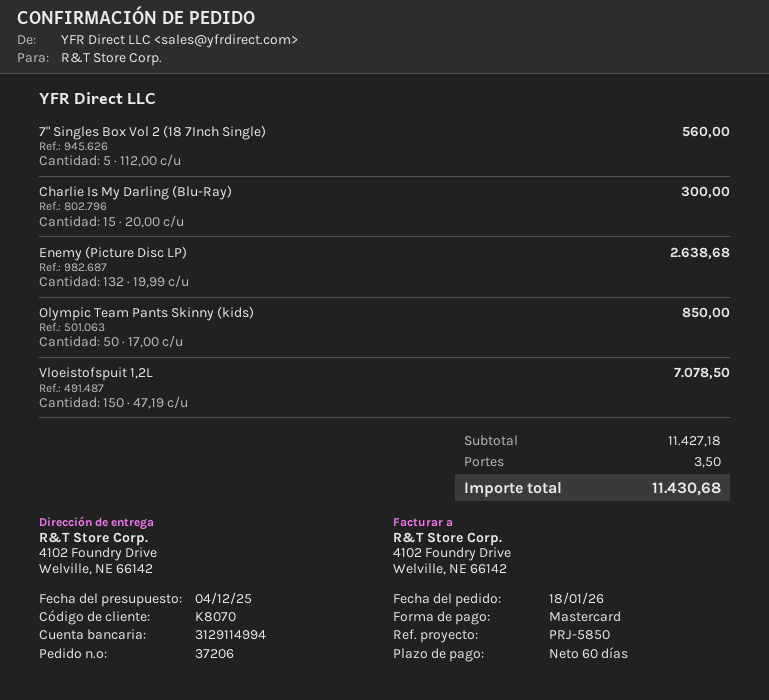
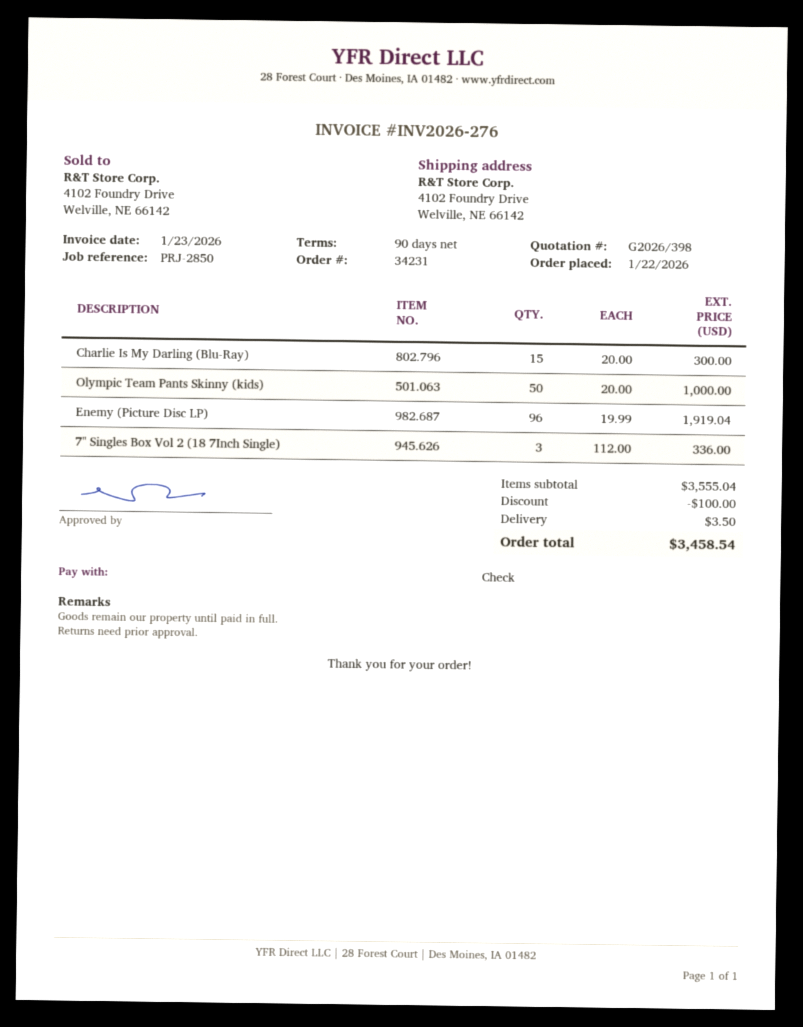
order number: 37206 -> 34231
order date: 2026-01-18 -> 2026-01-22
payment terms: 60 days -> 90 days
reference: PRJ-5850 -> PRJ-2850
payment method: Mastercard -> cheque
7" Singles Box Vol 2 (18 7Inch Single): 5 x 112.00 = 560.00 -> 3 x 112.00 = 336.00
Enemy (Picture Disc LP): 132 x 19.99 = 2638.68 -> 96 x 19.99 = 1919.04
Olympic Team Pants Skinny (kids): 50 x 17.00 = 850.00 -> 50 x 20.00 = 1000.00
Vloeistofspuit 1,2L: 150 x 47.19 = 7078.50 -> none
subtotal: 11427.18 -> 3555.04
discount: none -> 100.00
total: 11430.68 -> 3458.54

